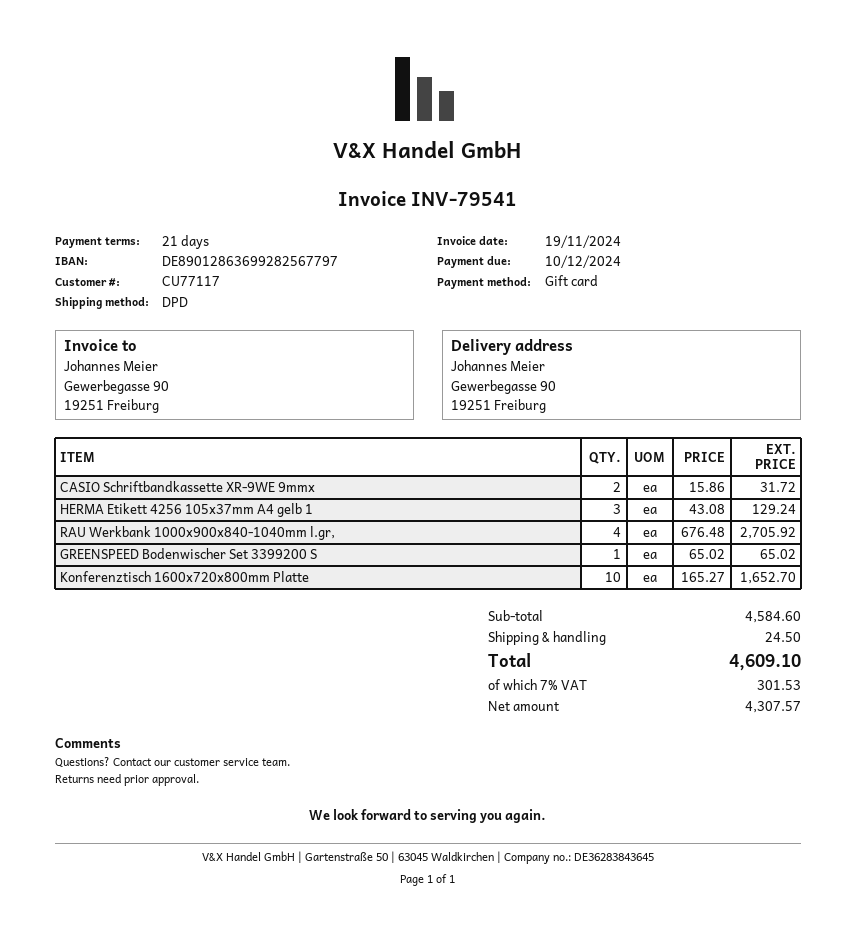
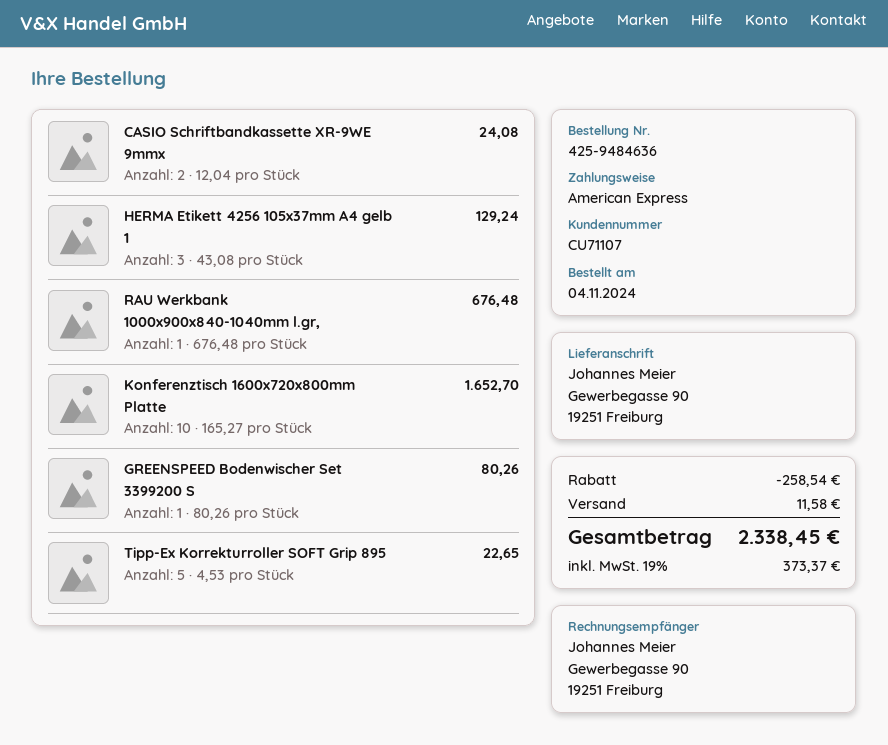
customer number: CU77117 -> CU71107
payment method: gift card -> American Express
CASIO Schriftbandkassette XR-9WE 9mmx: 2 x 15.86 = 31.72 -> 2 x 12.04 = 24.08
RAU Werkbank 1000x900x840-1040mm l.gr,: 4 x 676.48 = 2705.92 -> 1 x 676.48 = 676.48
GREENSPEED Bodenwischer Set 3399200 S: 1 x 65.02 = 65.02 -> 1 x 80.26 = 80.26
Tipp-Ex Korrekturroller SOFT Grip 895: none -> 5 x 4.53 = 22.65
discount: none -> 258.54
shipping: 24.50 -> 11.58
tax: 7% = 301.53 -> 19% = 373.37
total: 4609.10 -> 2338.45

